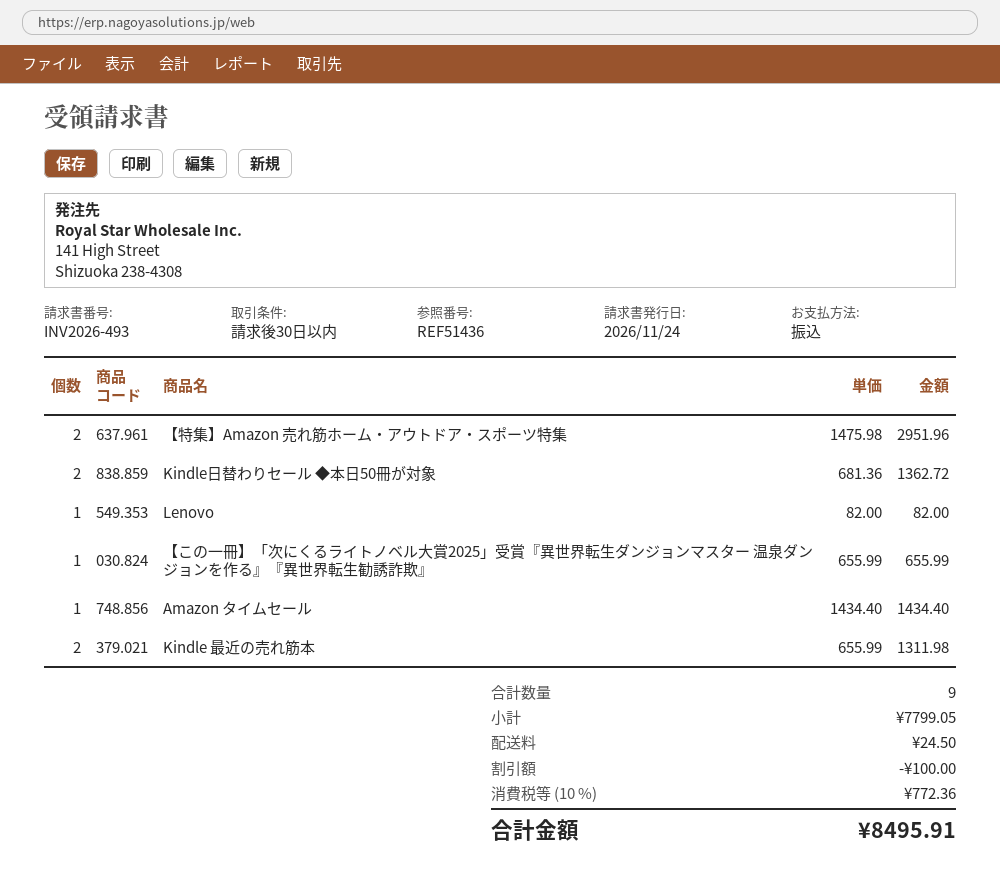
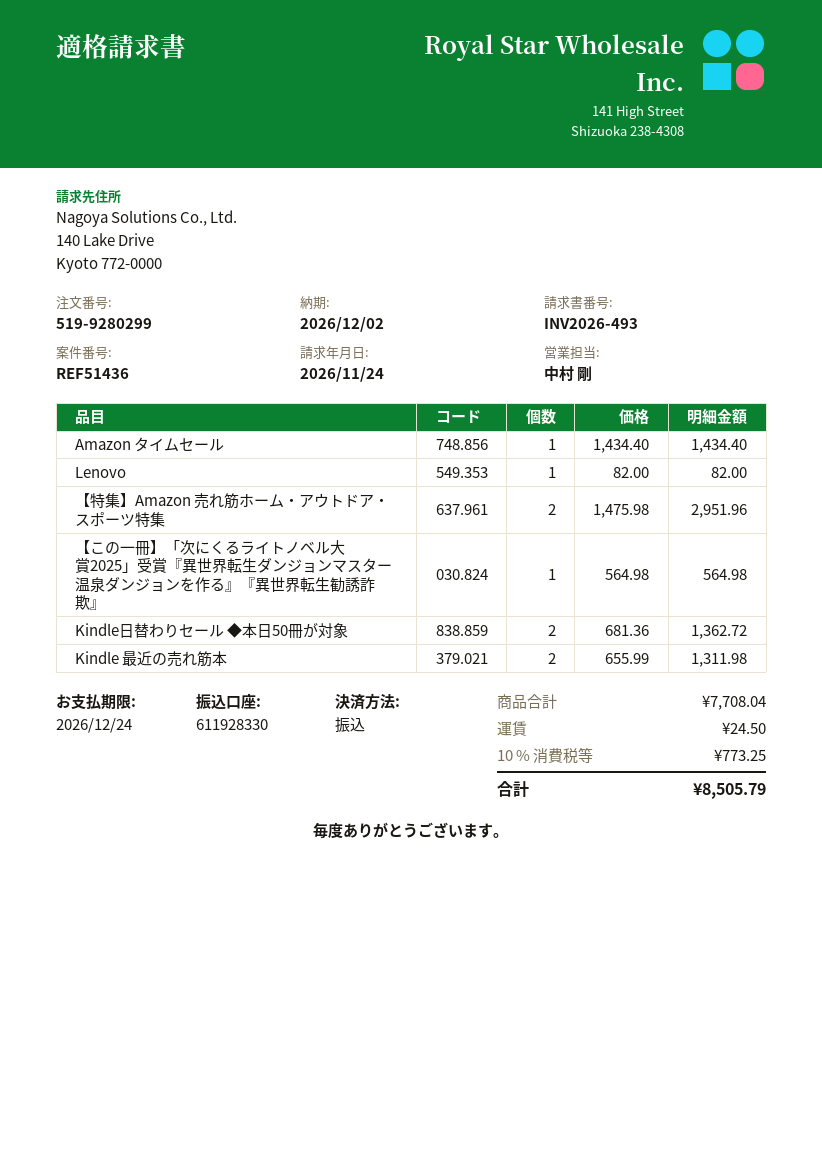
【この一冊】「次にくるライトノベル大賞2025」受賞『異世界転生ダンジョンマスター 温泉ダンジョンを作る』『異世界転生勧誘詐欺』: 1 x 655.99 = 655.99 -> 1 x 564.98 = 564.98
subtotal: 7799.05 -> 7708.04
discount: 100.00 -> none
tax: 10% = 772.36 -> 10% = 773.25
total: 8495.91 -> 8505.79

